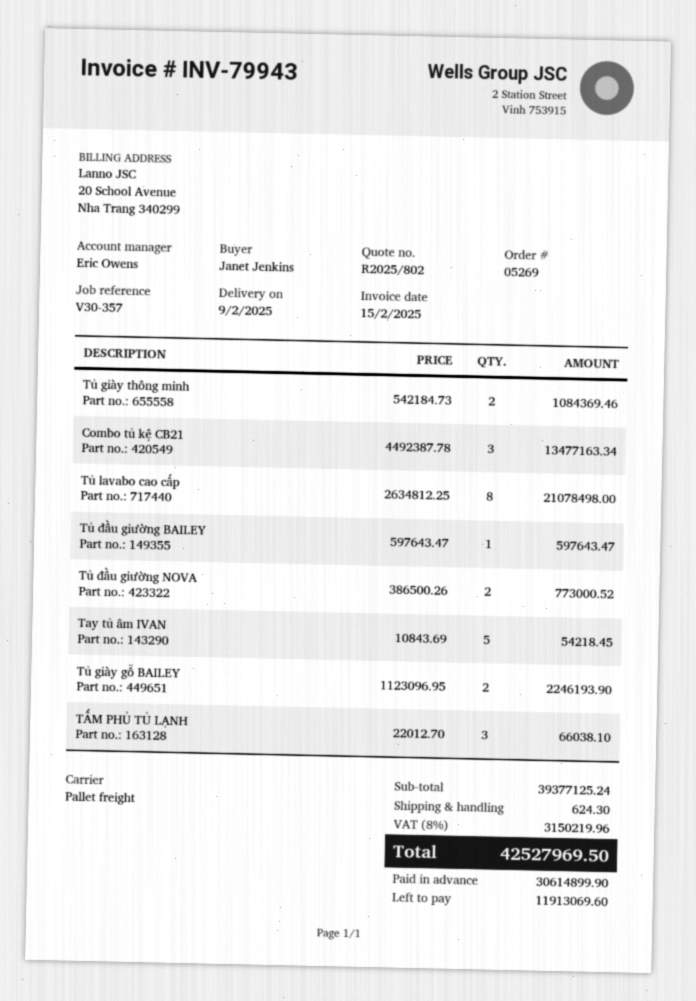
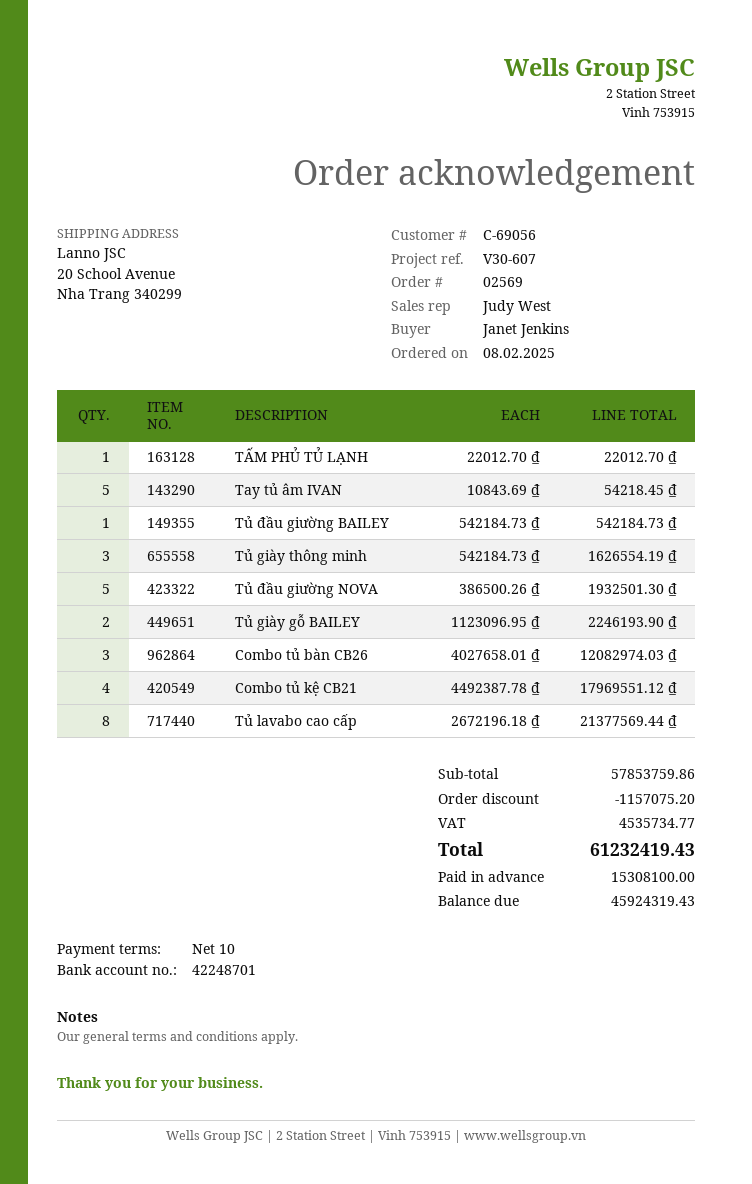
order number: 05269 -> 02569
reference: V30-357 -> V30-607
sales rep: Eric Owens -> Judy West
Tủ giày thông minh: 2 x 542184.73 = 1084369.46 -> 3 x 542184.73 = 1626554.19
Combo tủ kệ CB21: 3 x 4492387.78 = 13477163.34 -> 4 x 4492387.78 = 17969551.12
Tủ lavabo cao cấp: 8 x 2634812.25 = 21078498.00 -> 8 x 2672196.18 = 21377569.44
Tủ đầu giường BAILEY: 1 x 597643.47 = 597643.47 -> 1 x 542184.73 = 542184.73
Tủ đầu giường NOVA: 2 x 386500.26 = 773000.52 -> 5 x 386500.26 = 1932501.30
TẤM PHỦ TỦ LẠNH: 3 x 22012.70 = 66038.10 -> 1 x 22012.70 = 22012.70
Combo tủ bàn CB26: none -> 3 x 4027658.01 = 12082974.03
subtotal: 39377125.24 -> 57853759.86
discount: none -> 1157075.20
shipping: 624.30 -> none
tax: 3150219.96 -> 4535734.77
total: 42527969.50 -> 61232419.43
deposit: 30614899.90 -> 15308100.00
balance: 11913069.60 -> 45924319.43

